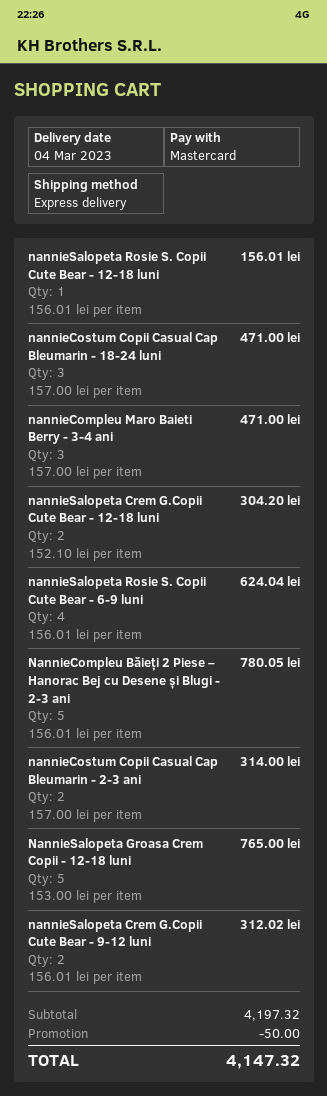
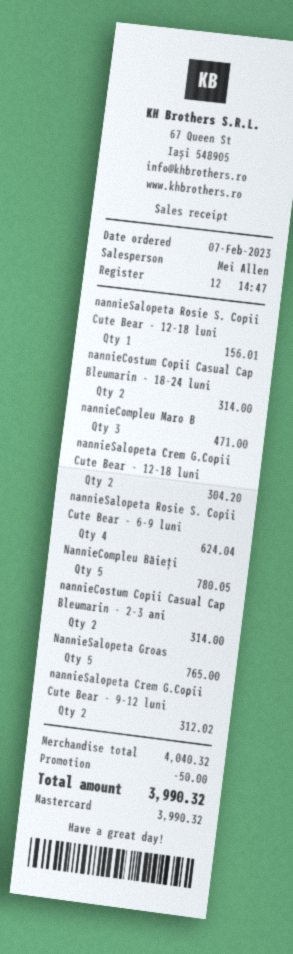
nannieCostum Copii Casual Cap Bleumarin - 18-24 luni: 3 for 471.00 -> 2 for 314.00
subtotal: 4197.32 -> 4040.32
total: 4147.32 -> 3990.32

